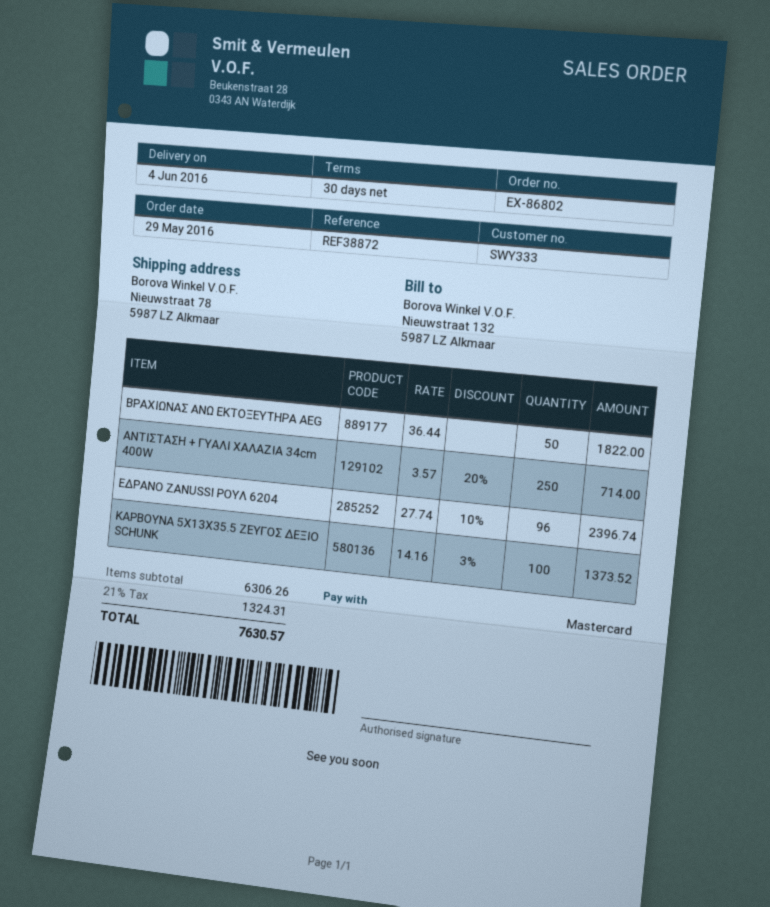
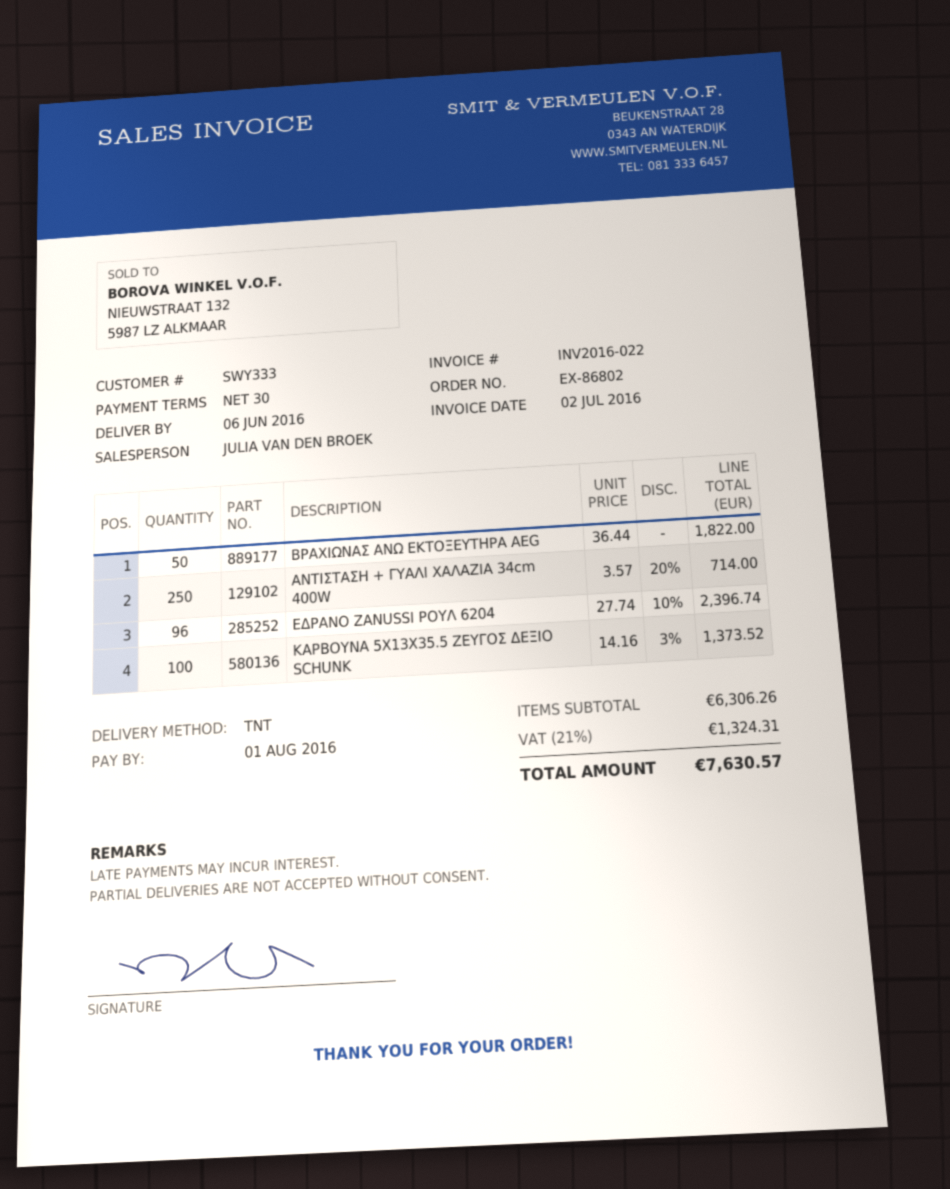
delivery date: 2016-06-04 -> 2016-06-06

